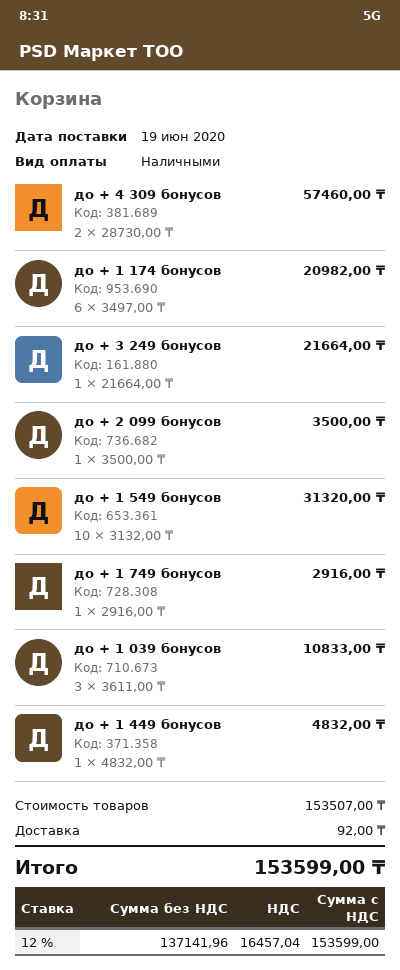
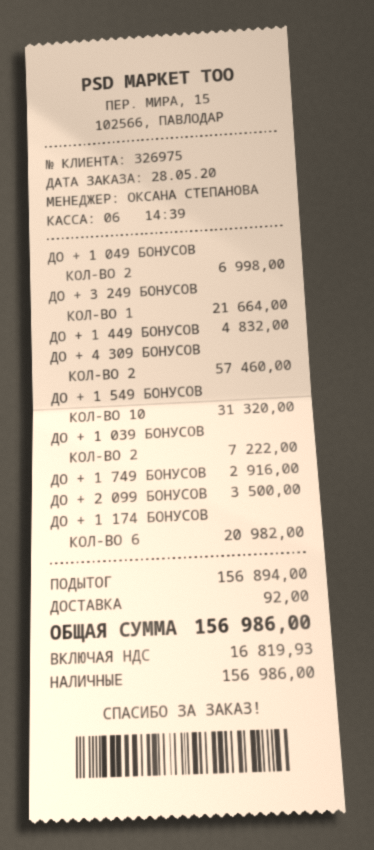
до + 1 039 бонусов: 3 for 10833.00 -> 2 for 7222.00
ДО + 1 049 БОНУСОВ: none -> 2 for 6998.00
subtotal: 153507.00 -> 156894.00
tax: 16457.04 -> 16819.93
total: 153599.00 -> 156986.00

